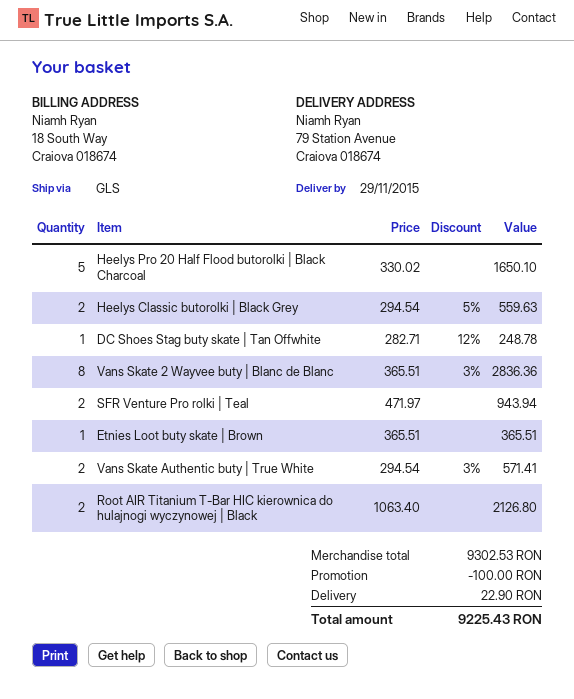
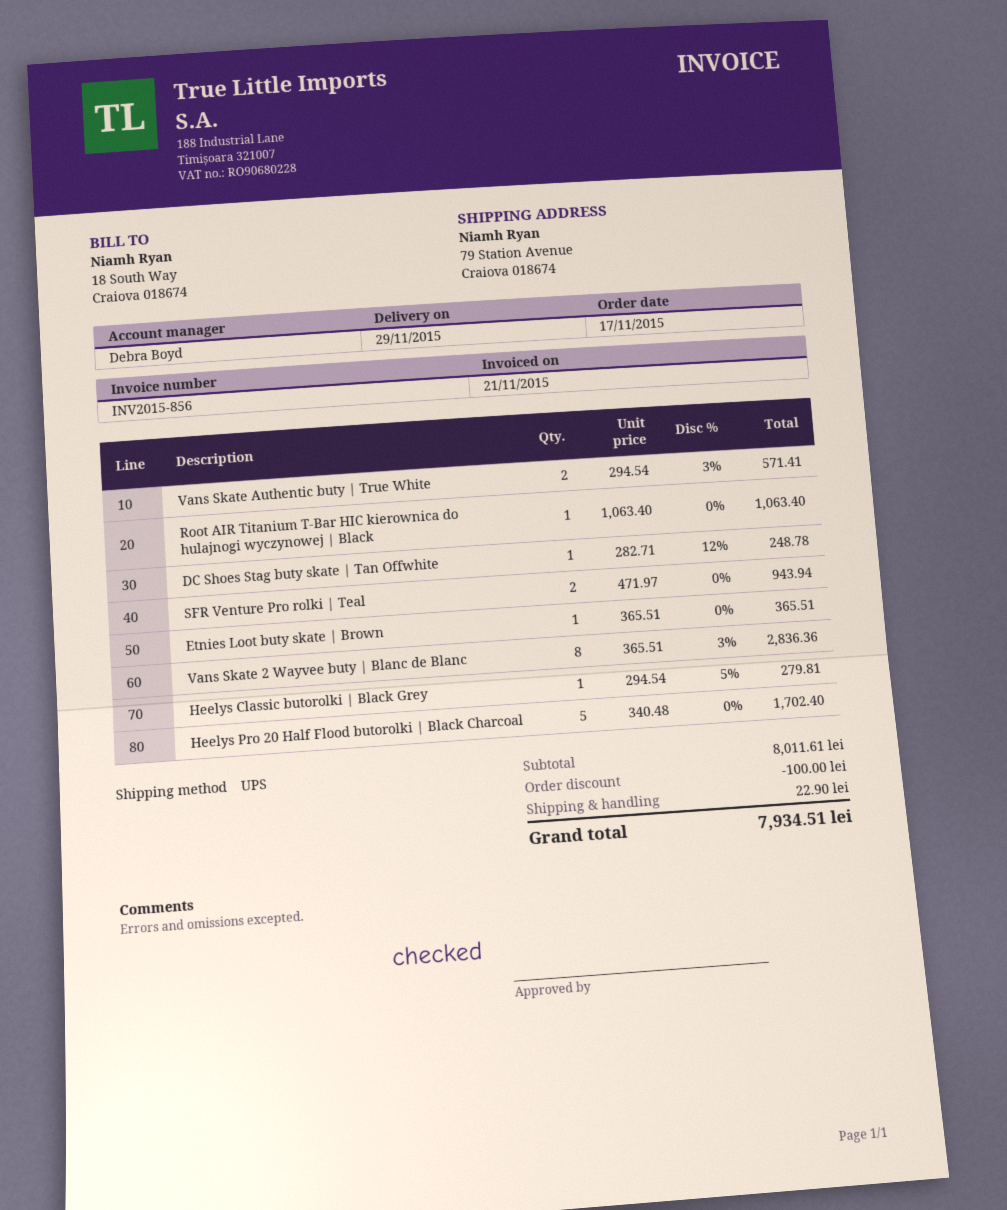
shipping method: GLS -> UPS
Heelys Pro 20 Half Flood butorolki | Black Charcoal: 5 x 330.02 = 1650.10 -> 5 x 340.48 = 1702.40
Heelys Classic butorolki | Black Grey: 2 x 294.54 - 5% = 559.63 -> 1 x 294.54 - 5% = 279.81
Root AIR Titanium T-Bar HIC kierownica do hulajnogi wyczynowej | Black: 2 x 1063.40 = 2126.80 -> 1 x 1063.40 = 1063.40
subtotal: 9302.53 -> 8011.61
total: 9225.43 -> 7934.51

